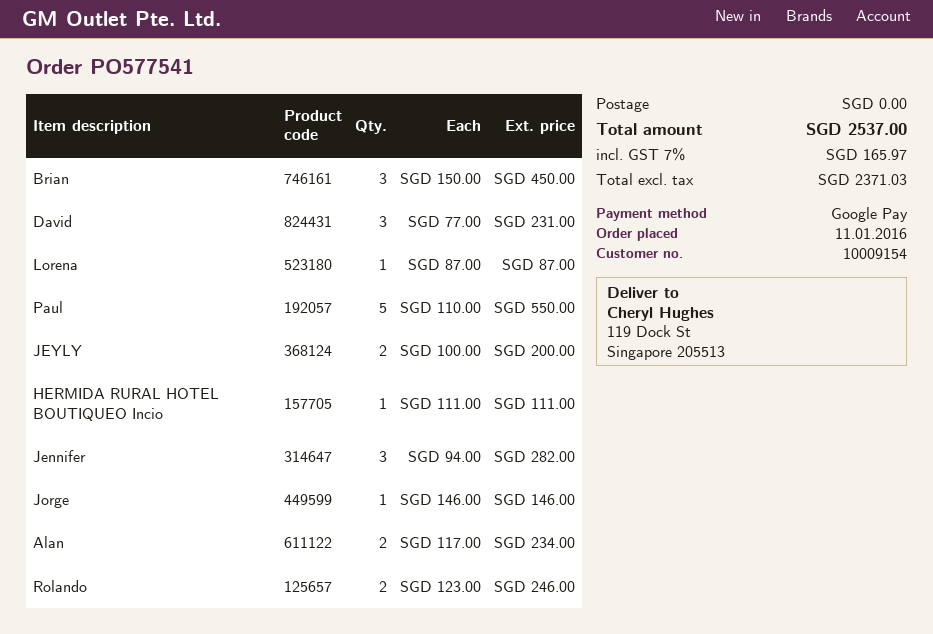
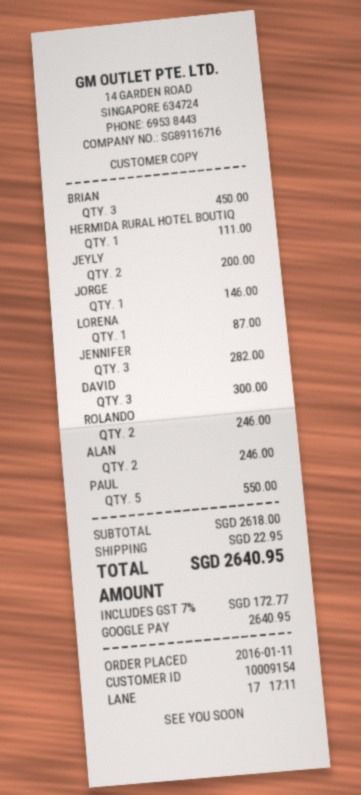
David: 3 for 231.00 -> 3 for 300.00
Alan: 2 for 234.00 -> 2 for 246.00
shipping: 0.00 -> 22.95
tax: 7% = 165.97 -> 7% = 172.77
total: 2537.00 -> 2640.95

